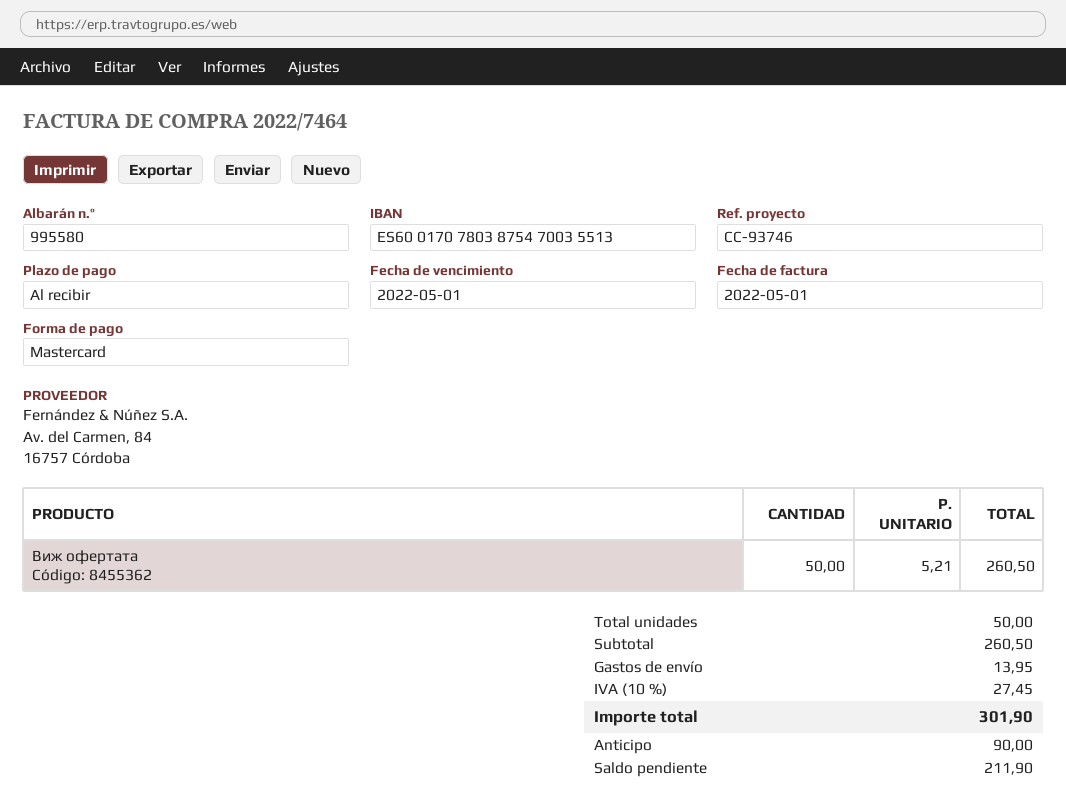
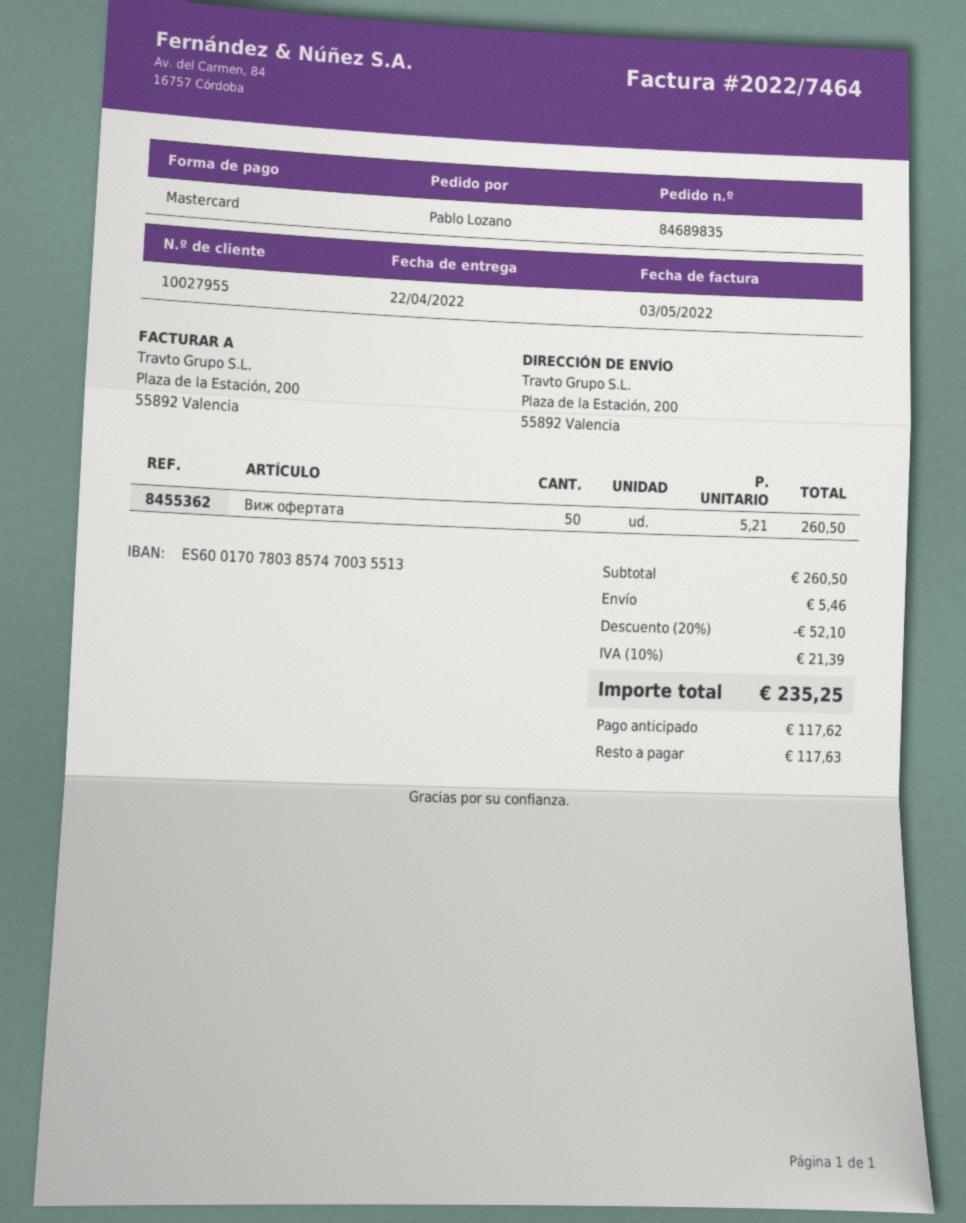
invoice date: 2022-05-01 -> 2022-05-03
bank account: ES6001707803875470035513 -> ES6001707803857470035513
discount: none -> 20% = 52.10
shipping: 13.95 -> 5.46
tax: 10% = 27.45 -> 10% = 21.39
total: 301.90 -> 235.25
deposit: 90.00 -> 117.62
balance: 211.90 -> 117.63

